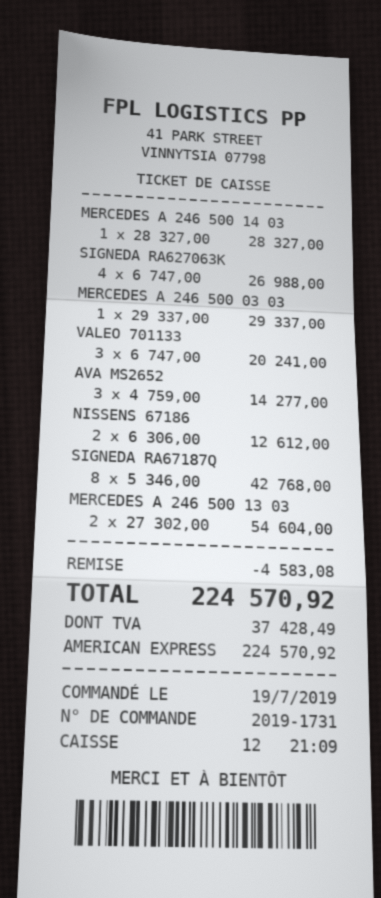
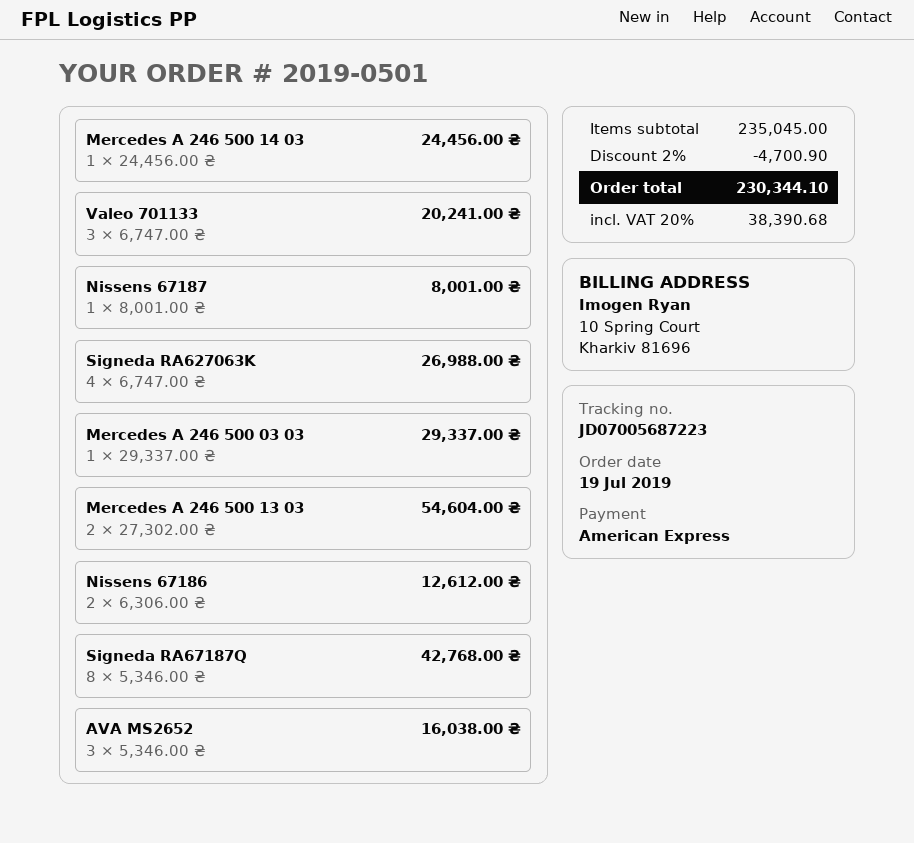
order number: 2019-1731 -> 2019-0501
MERCEDES A 246 500 14 03: 1 x 28327.00 = 28327.00 -> 1 x 24456.00 = 24456.00
AVA MS2652: 3 x 4759.00 = 14277.00 -> 3 x 5346.00 = 16038.00
Nissens 67187: none -> 1 x 8001.00 = 8001.00
discount: 4583.08 -> 4700.90
tax: 37428.49 -> 38390.68
total: 224570.92 -> 230344.10

